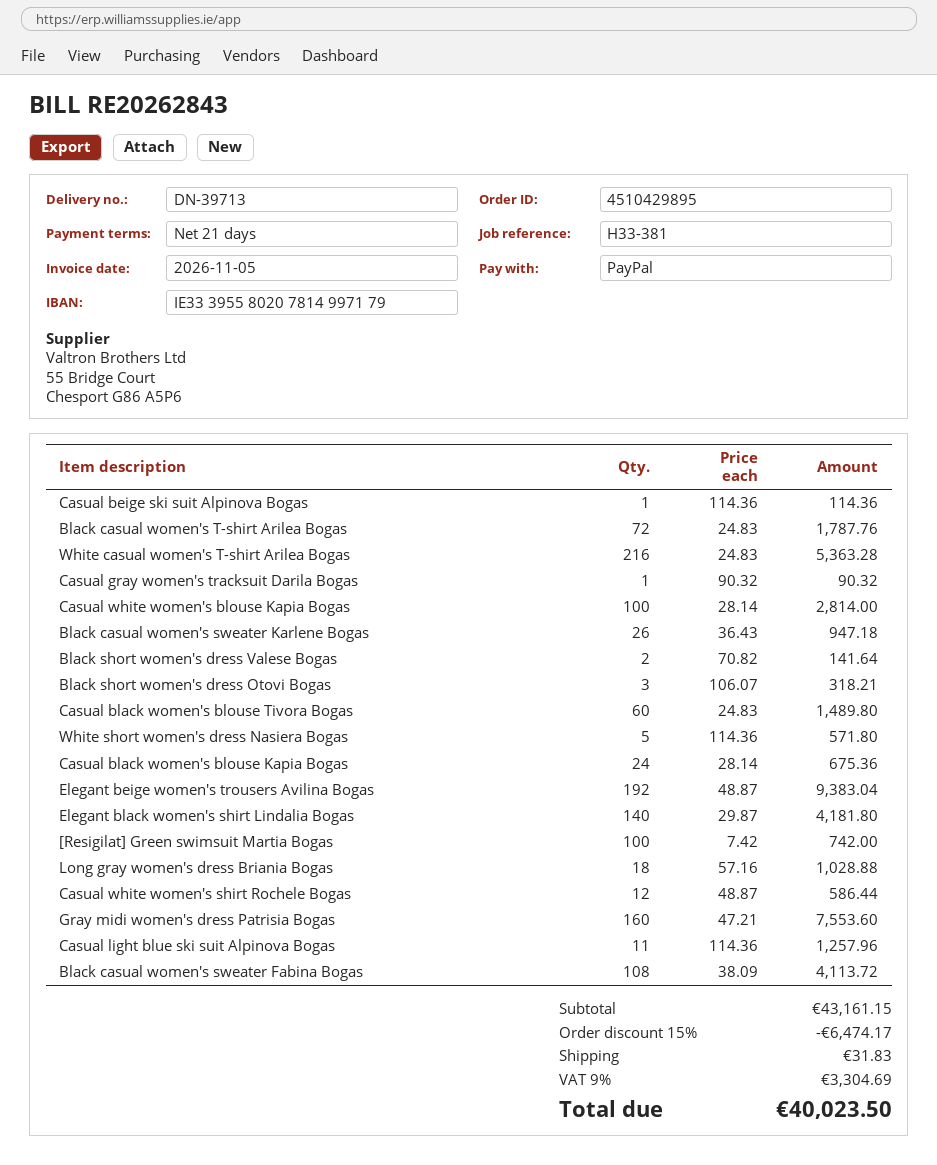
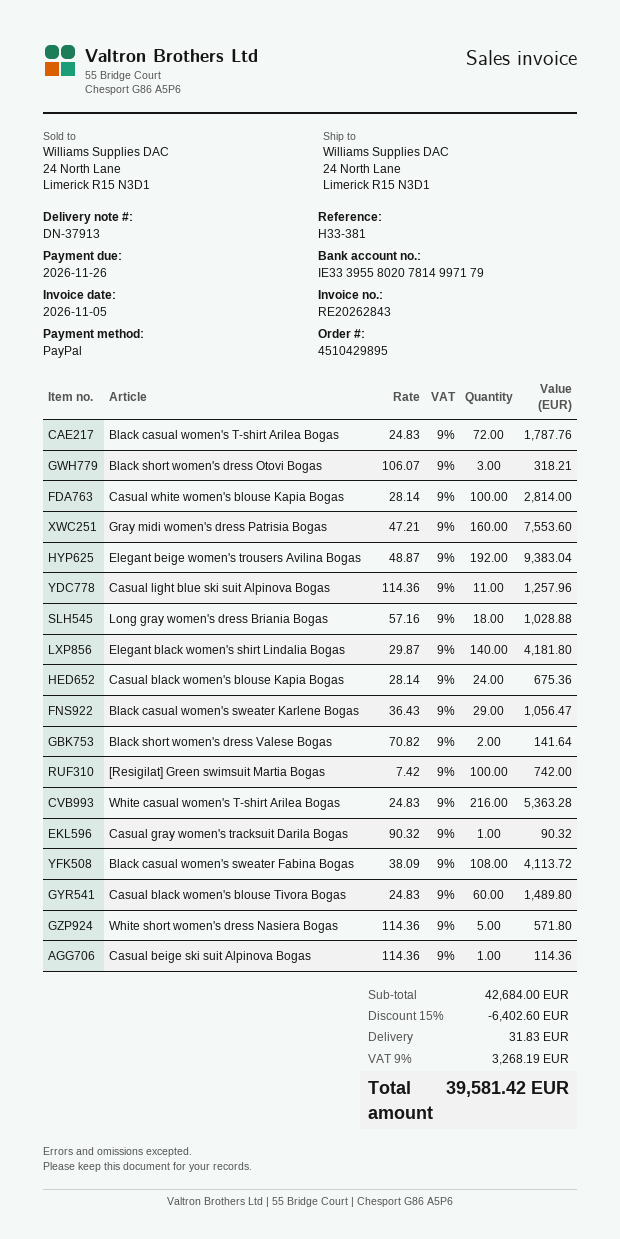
delivery note number: DN-39713 -> DN-37913
Black casual women's sweater Karlene Bogas: 26 x 36.43 = 947.18 -> 29 x 36.43 = 1056.47
Casual white women's shirt Rochele Bogas: 12 x 48.87 = 586.44 -> none
subtotal: 43161.15 -> 42684.00
discount: 15% = 6474.17 -> 15% = 6402.60
tax: 9% = 3304.69 -> 9% = 3268.19
total: 40023.50 -> 39581.42

